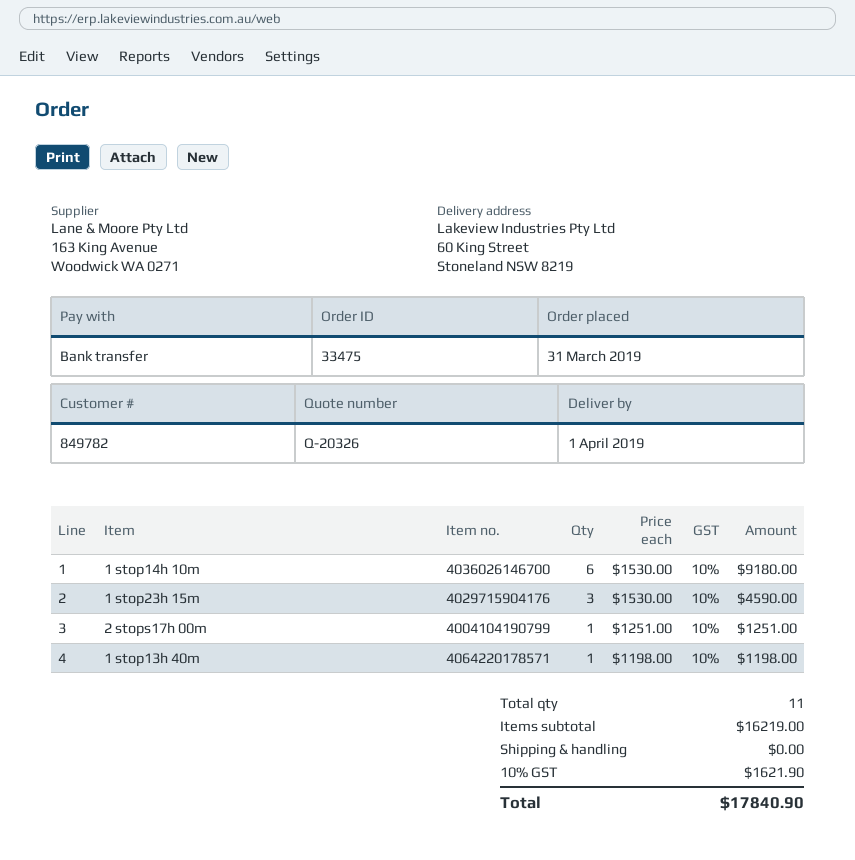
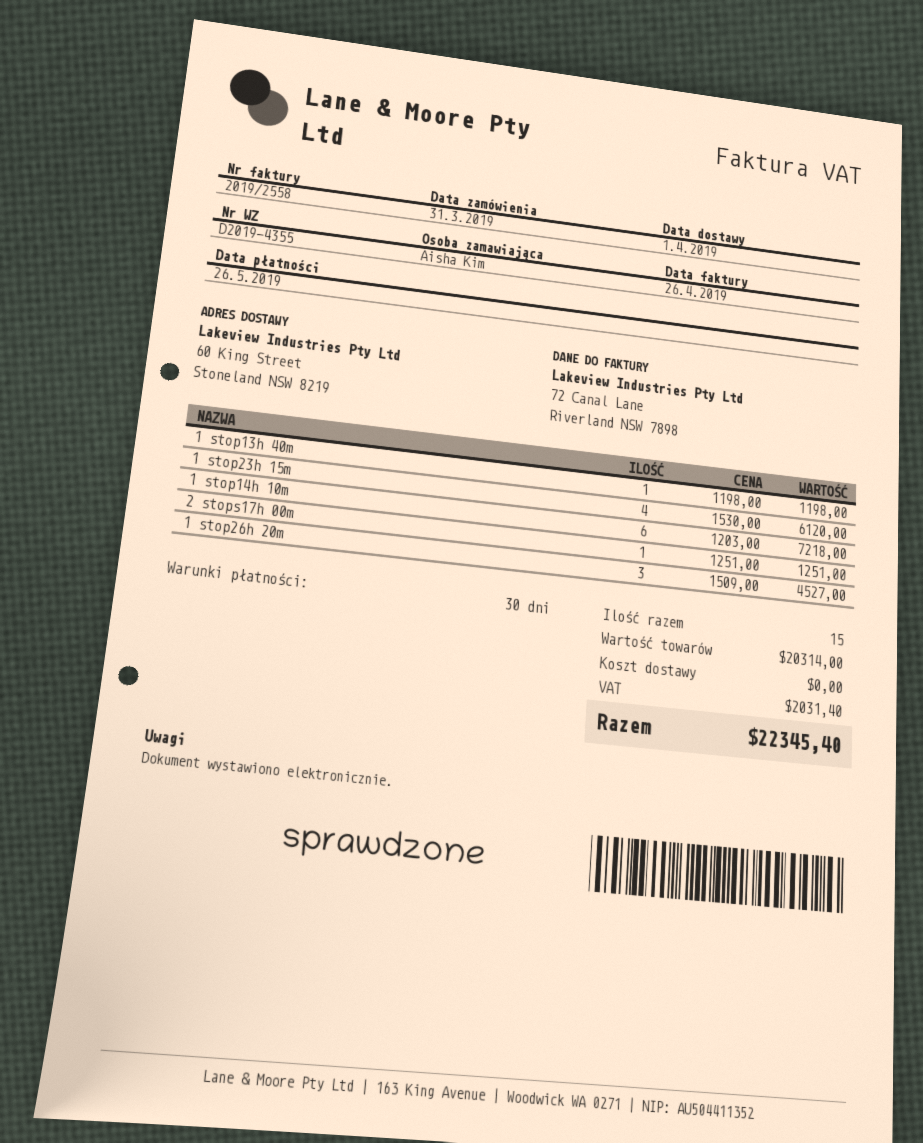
1 stop14h 10m: 6 x 1530.00 = 9180.00 -> 6 x 1203.00 = 7218.00
1 stop23h 15m: 3 x 1530.00 = 4590.00 -> 4 x 1530.00 = 6120.00
1 stop26h 20m: none -> 3 x 1509.00 = 4527.00
total quantity: 11 -> 15
subtotal: 16219.00 -> 20314.00
tax: 1621.90 -> 2031.40
total: 17840.90 -> 22345.40

